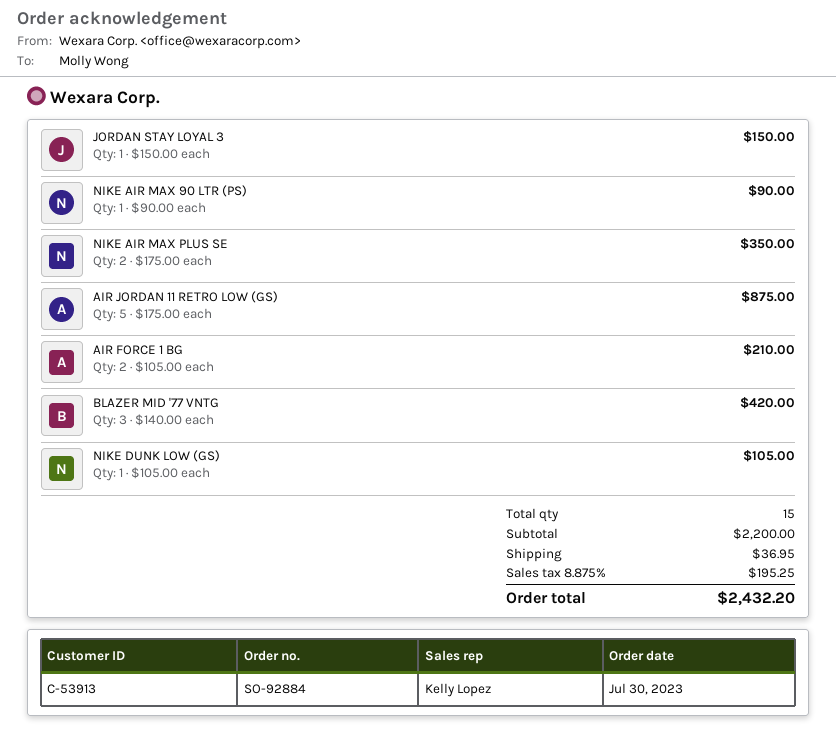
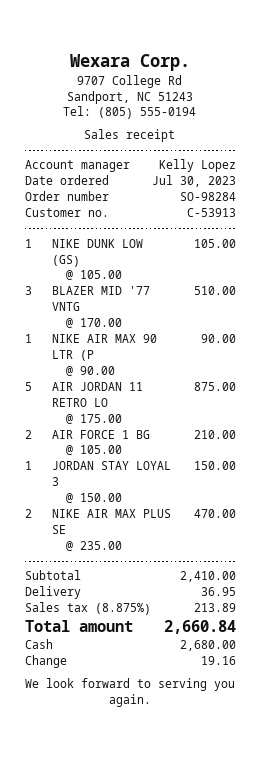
order number: SO-92884 -> SO-98284
NIKE AIR MAX PLUS SE: 2 x 175.00 = 350.00 -> 2 x 235.00 = 470.00
BLAZER MID '77 VNTG: 3 x 140.00 = 420.00 -> 3 x 170.00 = 510.00
subtotal: 2200.00 -> 2410.00
tax: 8.875% = 195.25 -> 8.875% = 213.89
total: 2432.20 -> 2660.84

